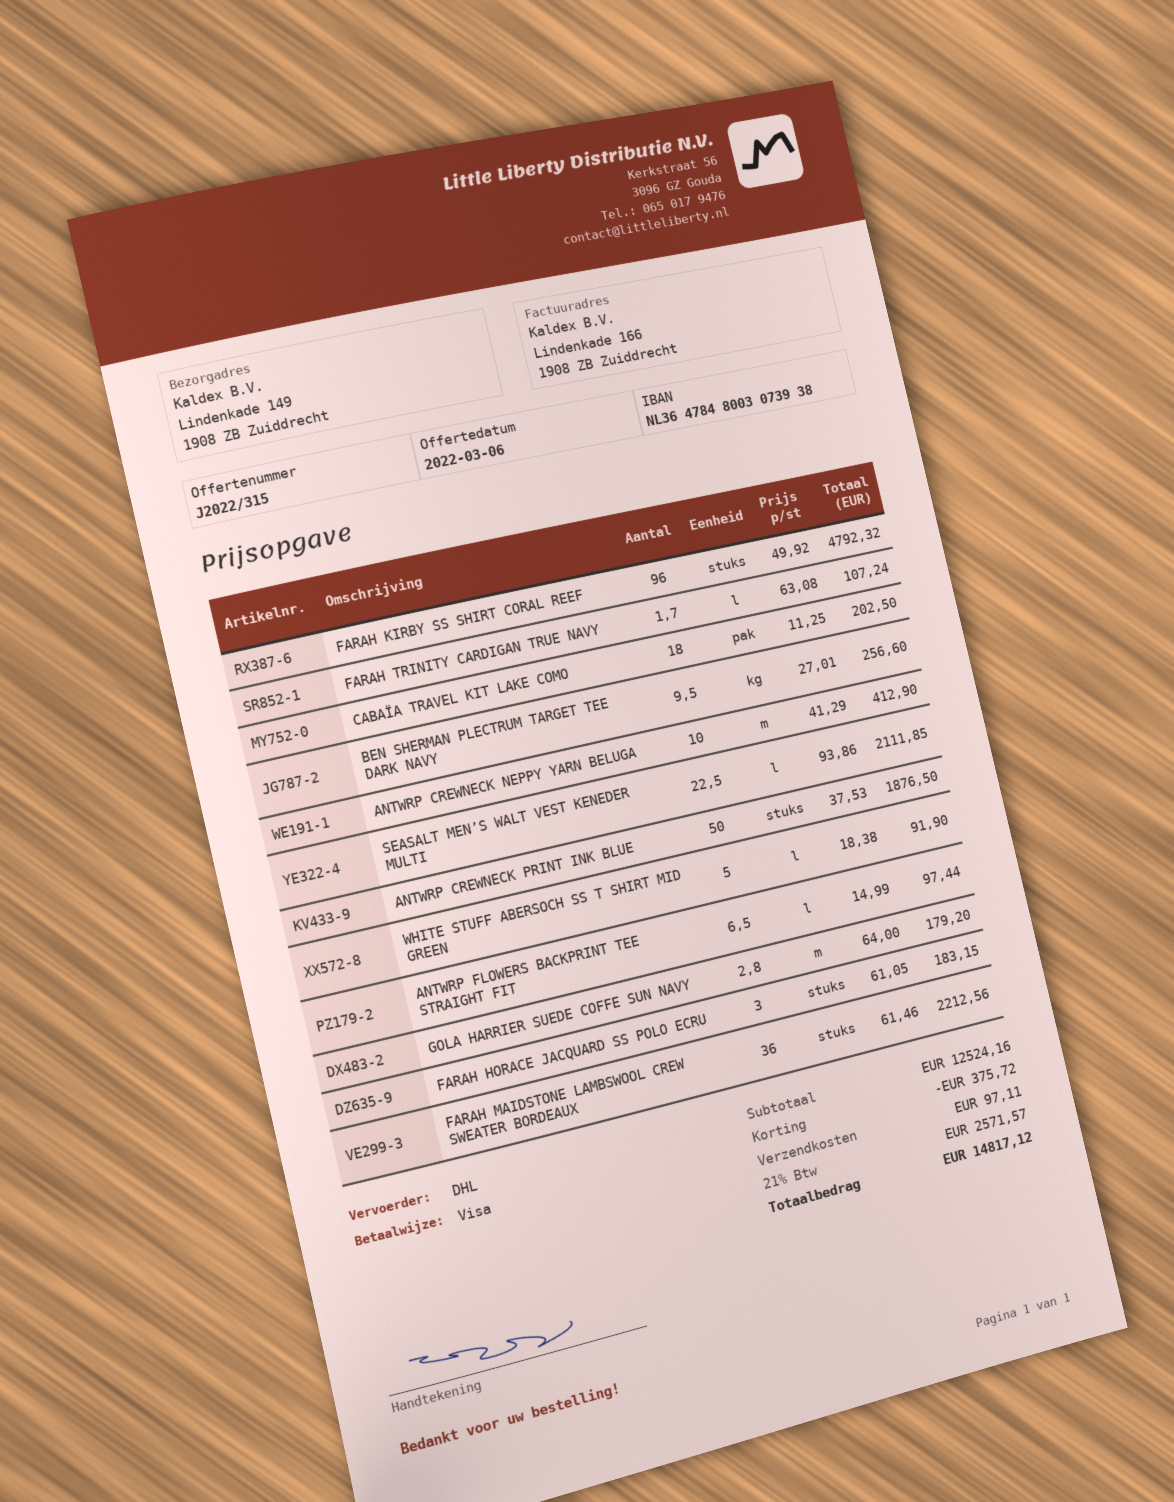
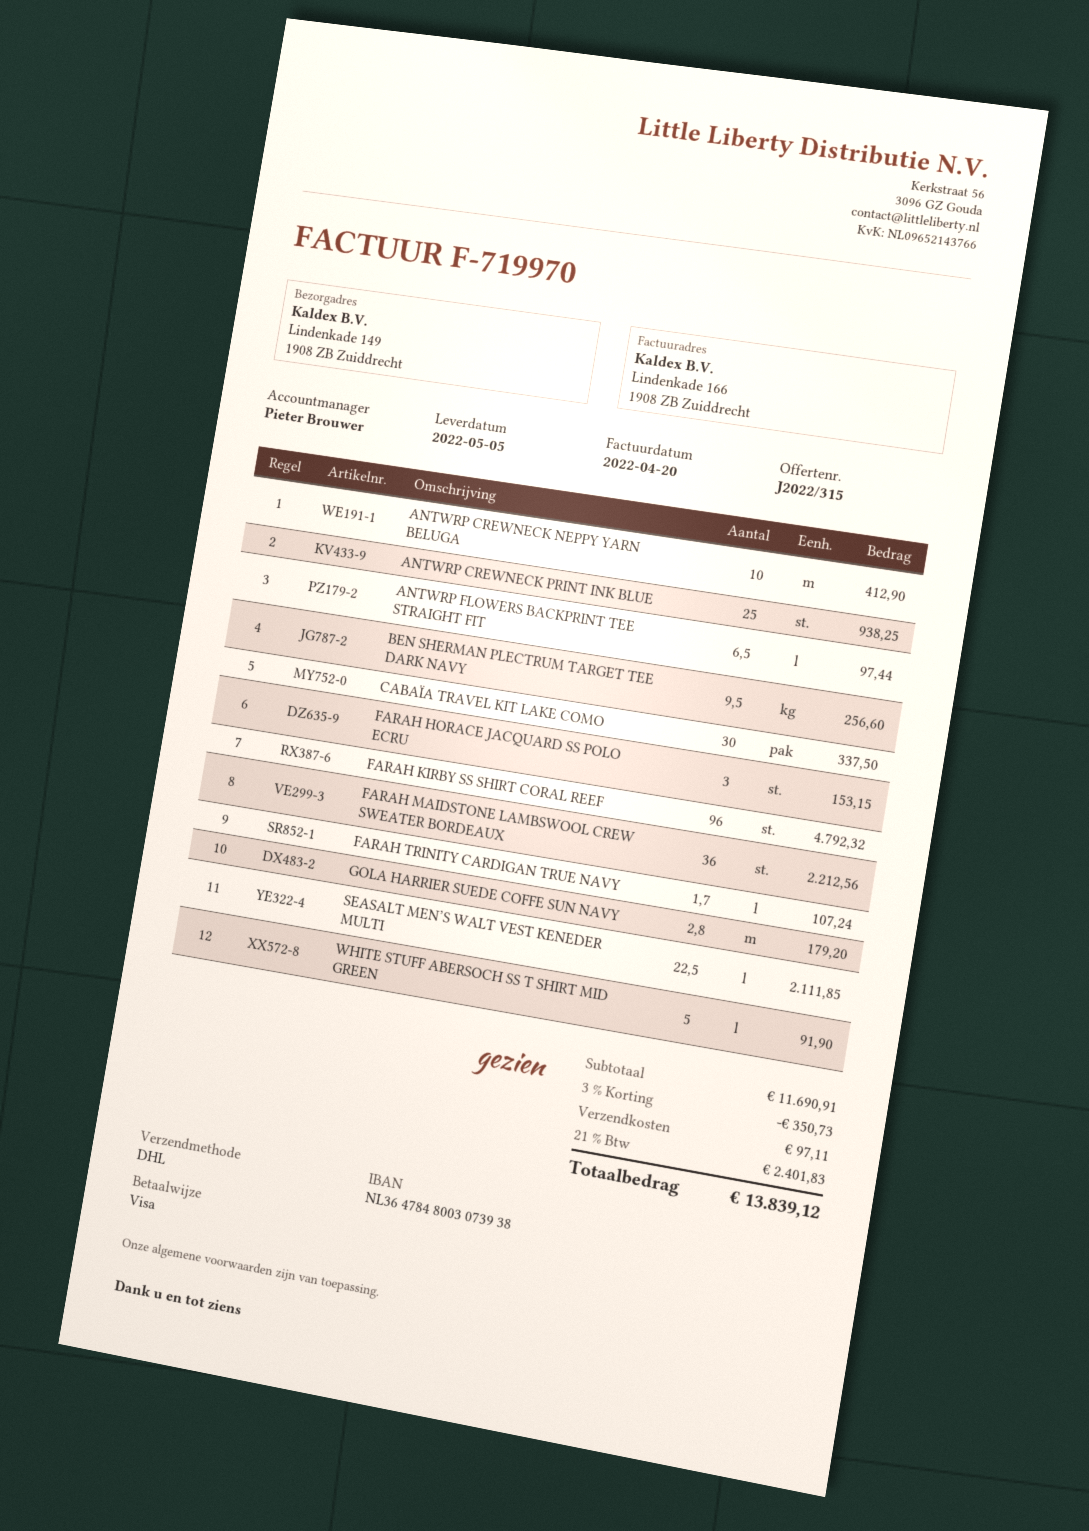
CABAÏA TRAVEL KIT LAKE COMO: 18 for 202.50 -> 30 for 337.50
ANTWRP CREWNECK PRINT INK BLUE: 50 for 1876.50 -> 25 for 938.25
FARAH HORACE JACQUARD SS POLO ECRU: 3 for 183.15 -> 3 for 153.15
subtotal: 12524.16 -> 11690.91
discount: 375.72 -> 350.73
tax: 21% = 2571.57 -> 21% = 2401.83
total: 14817.12 -> 13839.12

